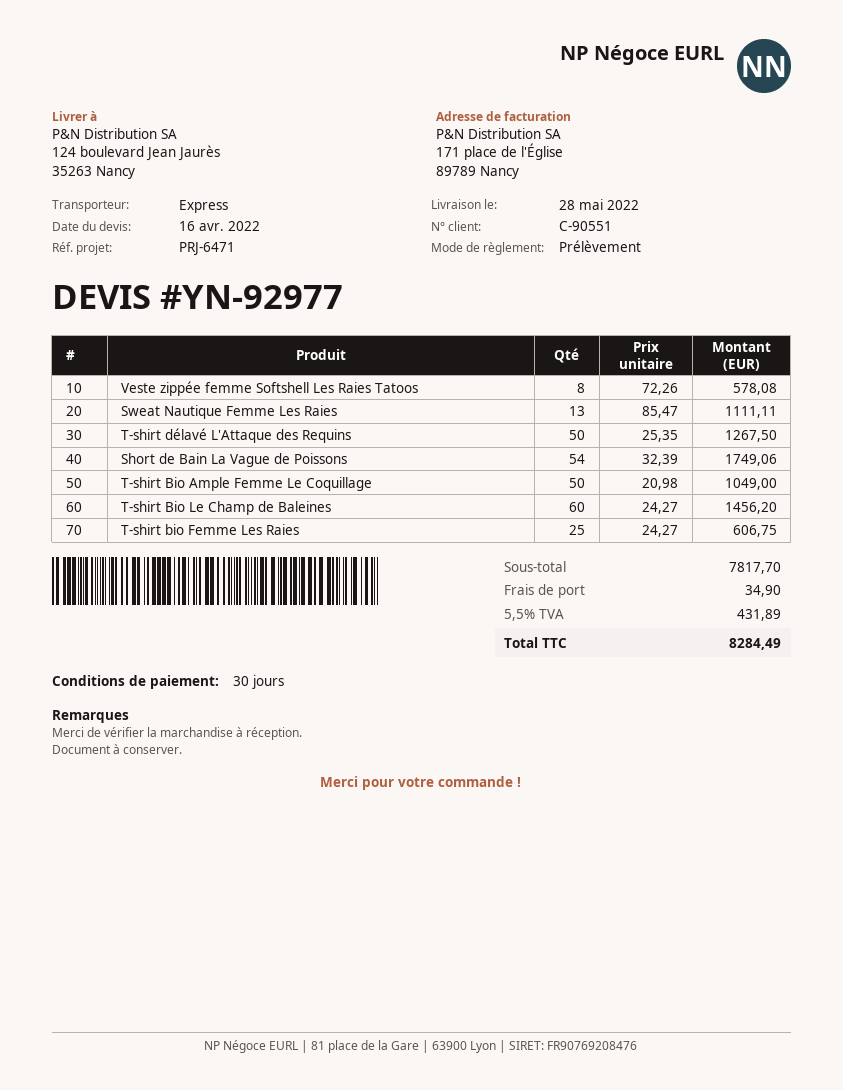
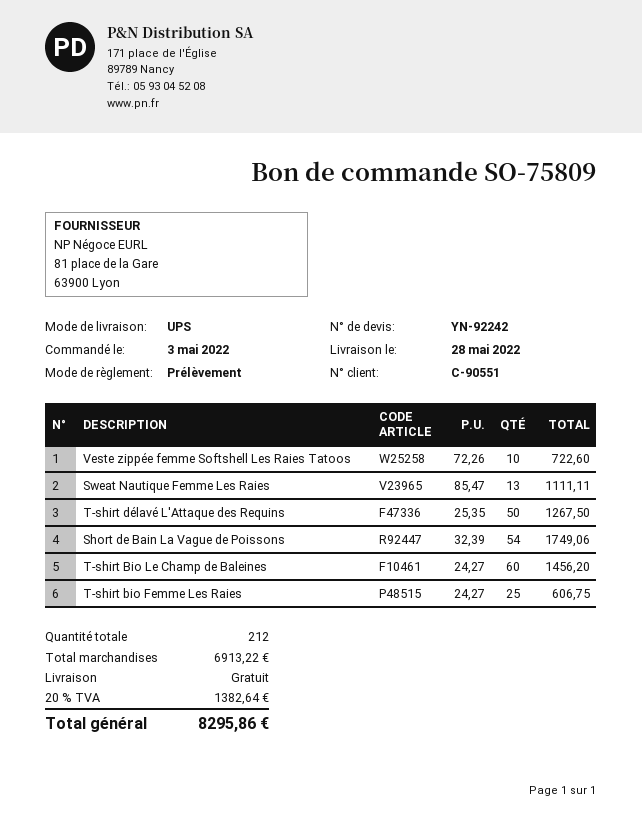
quote number: YN-92977 -> YN-92242
shipping method: express -> UPS
Veste zippée femme Softshell Les Raies Tatoos: 8 x 72.26 = 578.08 -> 10 x 72.26 = 722.60
T-shirt Bio Ample Femme Le Coquillage: 50 x 20.98 = 1049.00 -> none
subtotal: 7817.70 -> 6913.22
shipping: 34.90 -> 0.00
tax: 5.5% = 431.89 -> 20% = 1382.64
total: 8284.49 -> 8295.86

